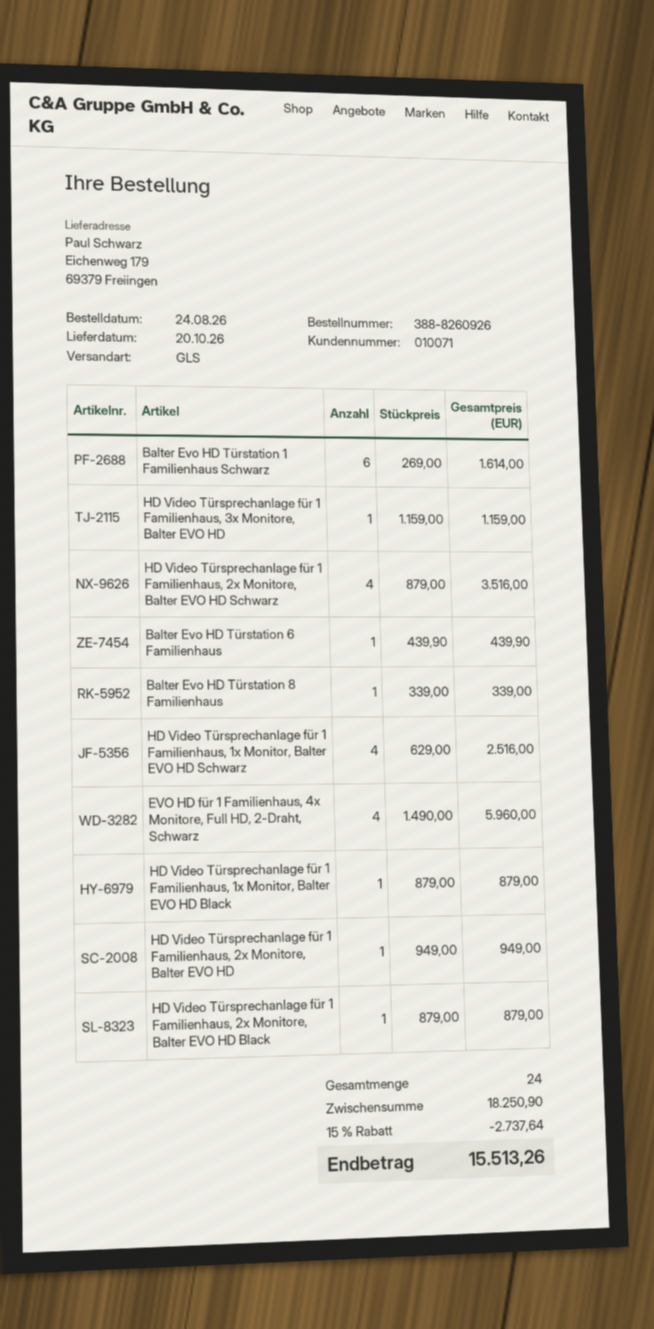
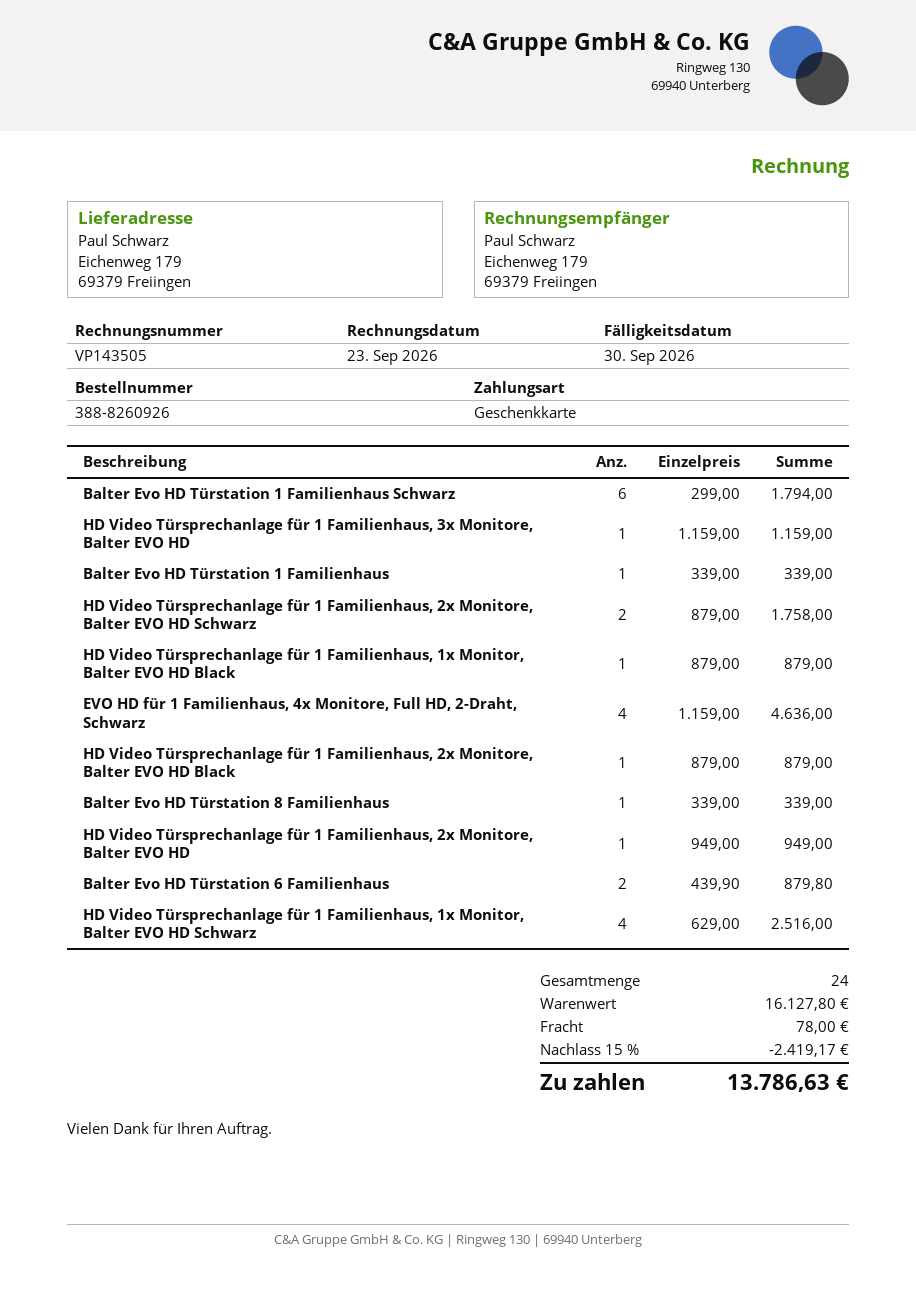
Balter Evo HD Türstation 1 Familienhaus Schwarz: 6 x 269.00 = 1614.00 -> 6 x 299.00 = 1794.00
HD Video Türsprechanlage für 1 Familienhaus, 2x Monitore, Balter EVO HD Schwarz: 4 x 879.00 = 3516.00 -> 2 x 879.00 = 1758.00
Balter Evo HD Türstation 6 Familienhaus: 1 x 439.90 = 439.90 -> 2 x 439.90 = 879.80
EVO HD für 1 Familienhaus, 4x Monitore, Full HD, 2-Draht, Schwarz: 4 x 1490.00 = 5960.00 -> 4 x 1159.00 = 4636.00
Balter Evo HD Türstation 1 Familienhaus: none -> 1 x 339.00 = 339.00
subtotal: 18250.90 -> 16127.80
discount: 15% = 2737.64 -> 15% = 2419.17
shipping: none -> 78.00
total: 15513.26 -> 13786.63

